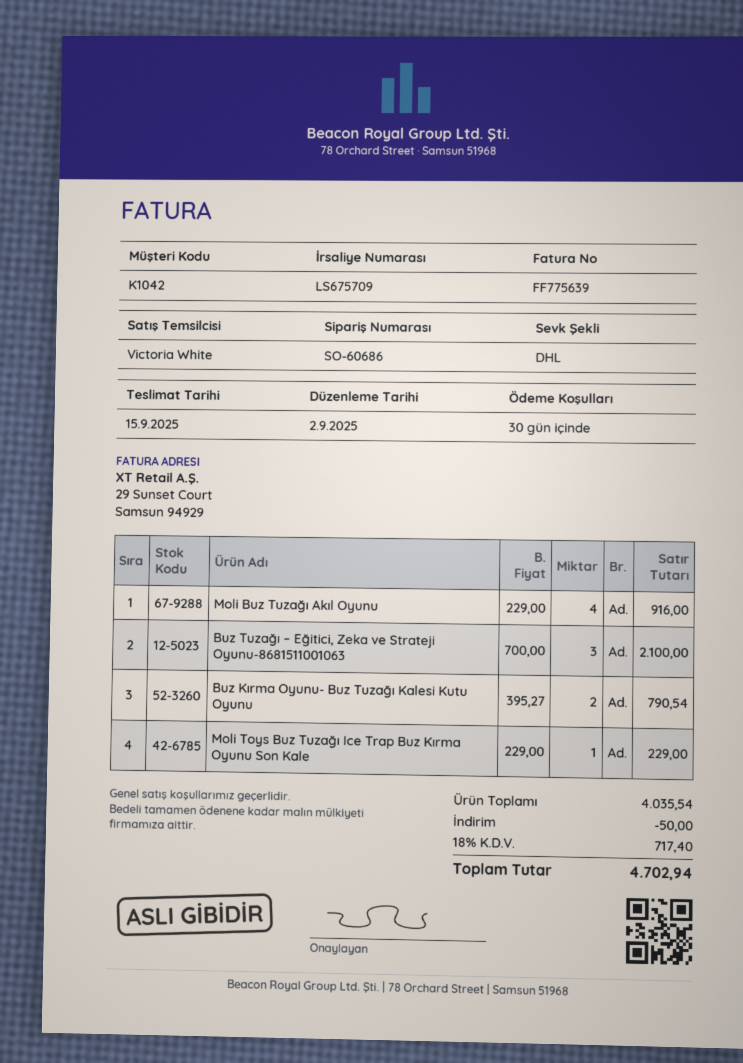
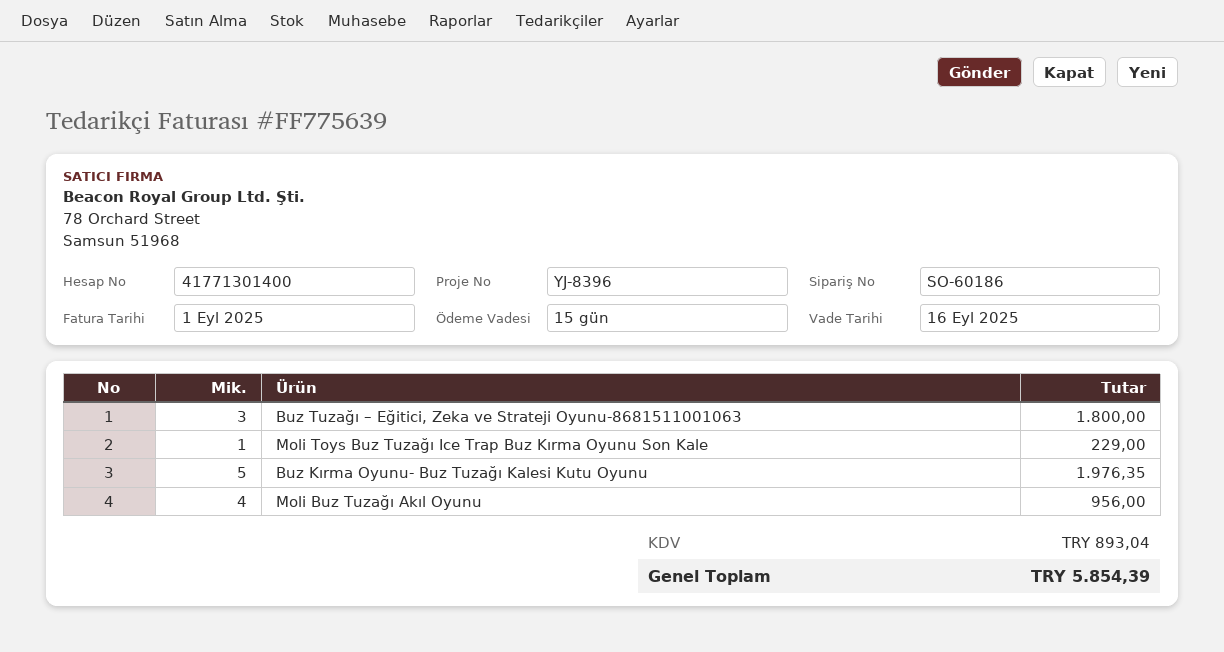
order number: SO-60686 -> SO-60186
invoice date: 2025-09-02 -> 2025-09-01
payment terms: 30 days -> 15 days
Moli Buz Tuzağı Akıl Oyunu: 4 for 916.00 -> 4 for 956.00
Buz Tuzağı – Eğitici, Zeka ve Strateji Oyunu-8681511001063: 3 for 2100.00 -> 3 for 1800.00
Buz Kırma Oyunu- Buz Tuzağı Kalesi Kutu Oyunu: 2 for 790.54 -> 5 for 1976.35
discount: 50.00 -> none
tax: 717.40 -> 893.04
total: 4702.94 -> 5854.39

